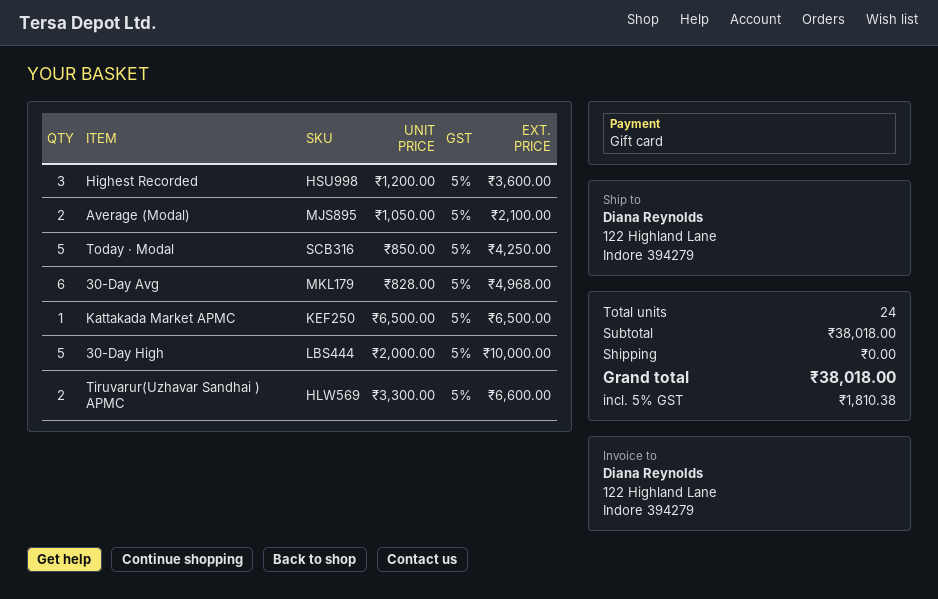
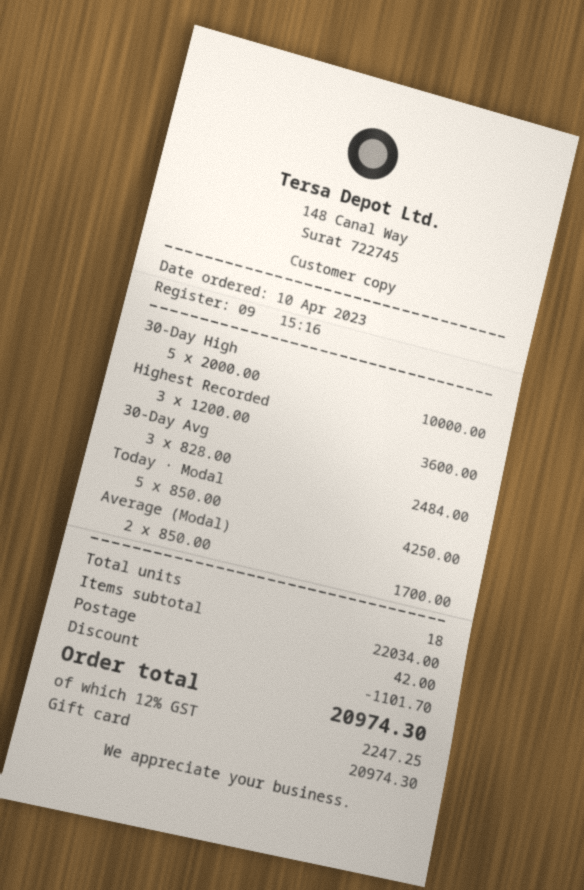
Average (Modal): 2 x 1050.00 = 2100.00 -> 2 x 850.00 = 1700.00
30-Day Avg: 6 x 828.00 = 4968.00 -> 3 x 828.00 = 2484.00
Kattakada Market APMC: 1 x 6500.00 = 6500.00 -> none
Tiruvarur(Uzhavar Sandhai ) APMC: 2 x 3300.00 = 6600.00 -> none
total quantity: 24 -> 18
subtotal: 38018.00 -> 22034.00
discount: none -> 1101.70
shipping: 0.00 -> 42.00
tax: 5% = 1810.38 -> 12% = 2247.25
total: 38018.00 -> 20974.30

